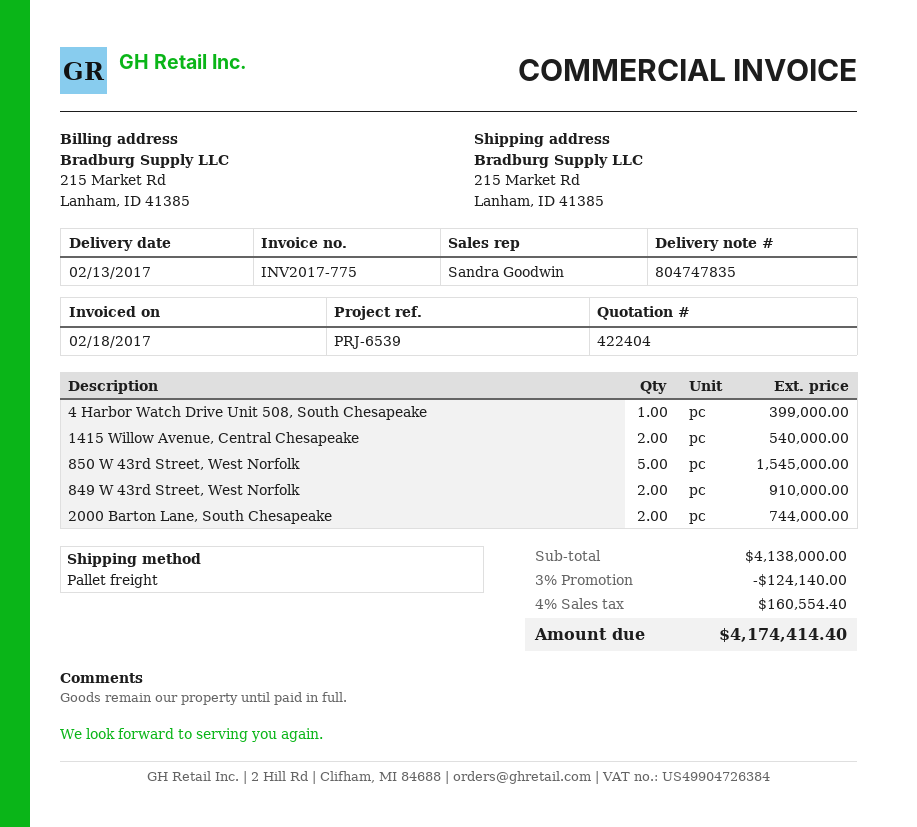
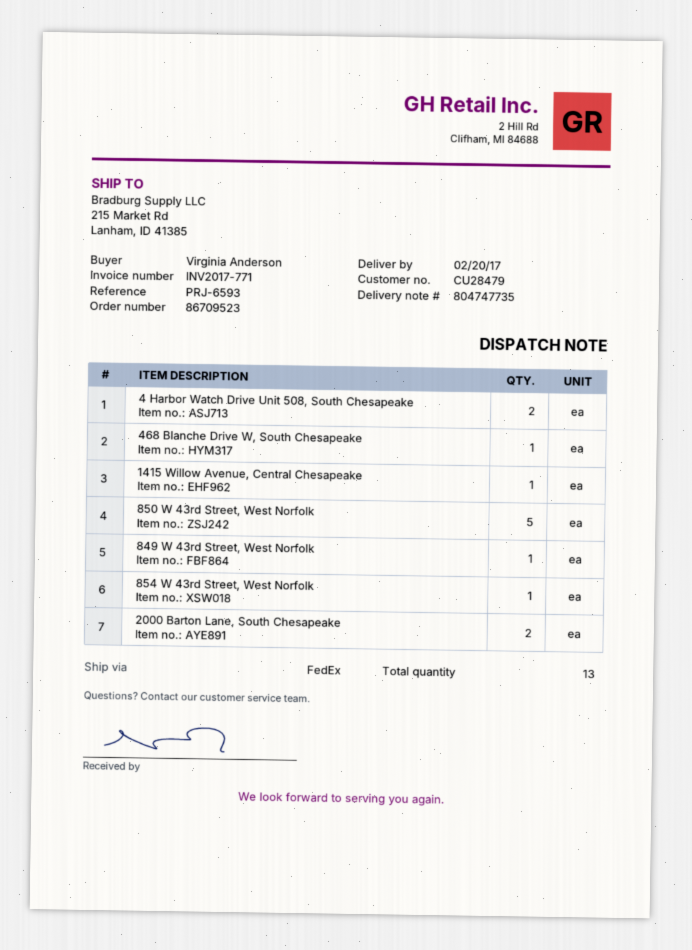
delivery note number: 804747835 -> 804747735
delivery date: 2017-02-13 -> 2017-02-20
invoice number: INV2017-775 -> INV2017-771
reference: PRJ-6539 -> PRJ-6593
shipping method: pallet freight -> FedEx
4 Harbor Watch Drive Unit 508, South Chesapeake: 1 -> 2
1415 Willow Avenue, Central Chesapeake: 2 -> 1
849 W 43rd Street, West Norfolk: 2 -> 1
468 Blanche Drive W, South Chesapeake: none -> 1
854 W 43rd Street, West Norfolk: none -> 1

